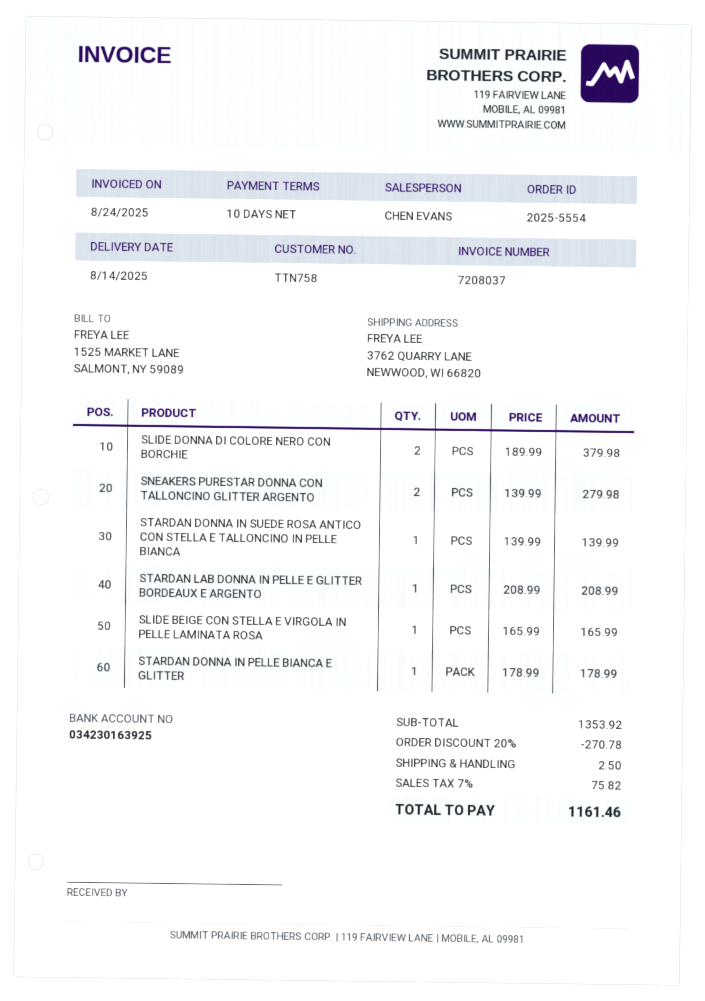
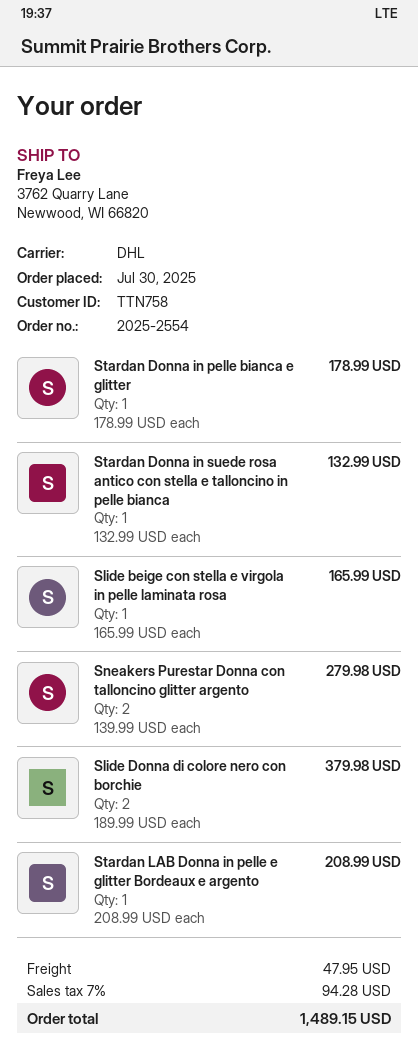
order number: 2025-5554 -> 2025-2554
STARDAN DONNA IN SUEDE ROSA ANTICO CON STELLA E TALLONCINO IN PELLE BIANCA: 1 x 139.99 = 139.99 -> 1 x 132.99 = 132.99
discount: 20% = 270.78 -> none
shipping: 2.50 -> 47.95
tax: 7% = 75.82 -> 7% = 94.28
total: 1161.46 -> 1489.15

